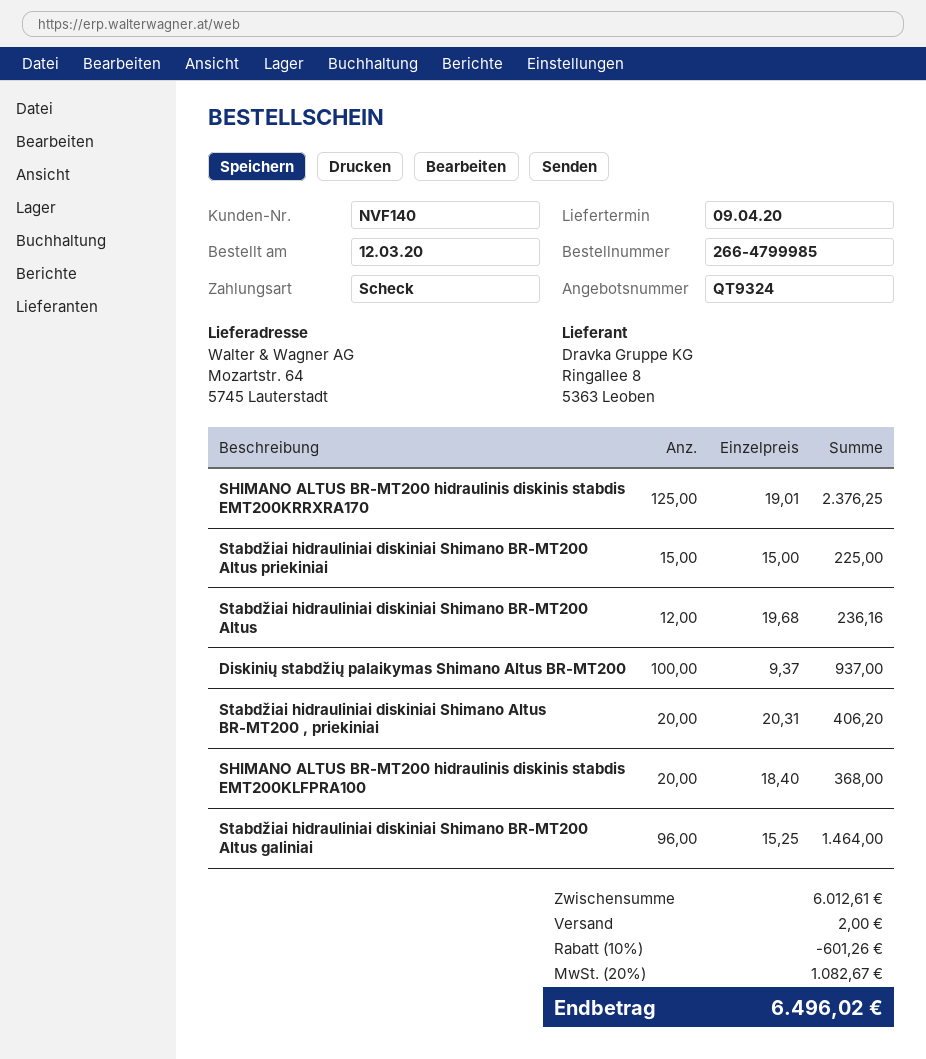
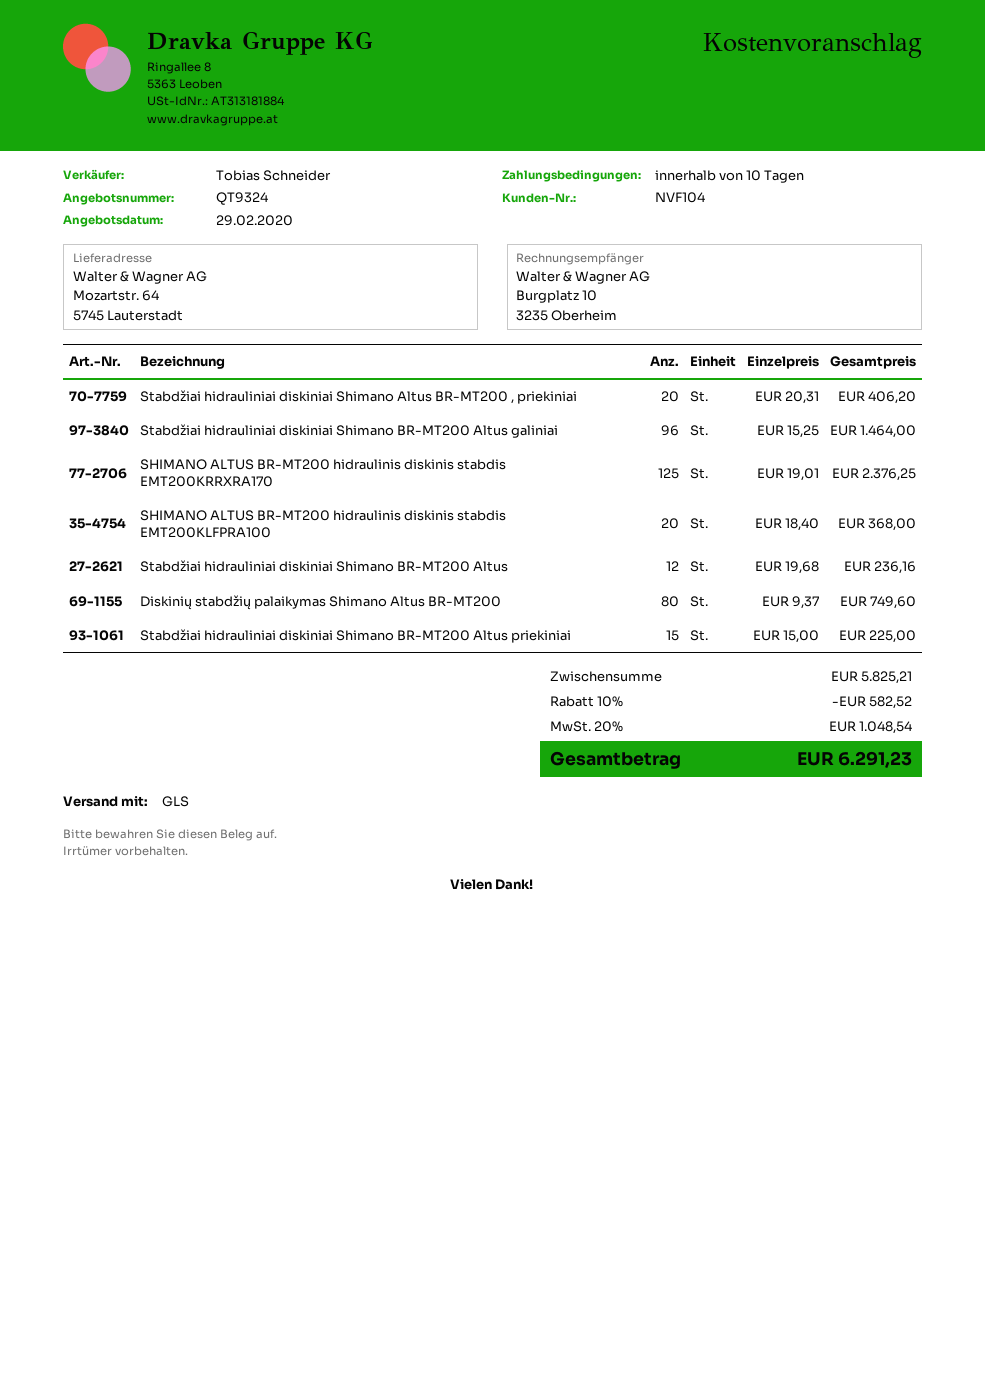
customer number: NVF140 -> NVF104
Diskinių stabdžių palaikymas Shimano Altus BR-MT200: 100 x 9.37 = 937.00 -> 80 x 9.37 = 749.60
subtotal: 6012.61 -> 5825.21
discount: 10% = 601.26 -> 10% = 582.52
shipping: 2.00 -> none
tax: 20% = 1082.67 -> 20% = 1048.54
total: 6496.02 -> 6291.23

